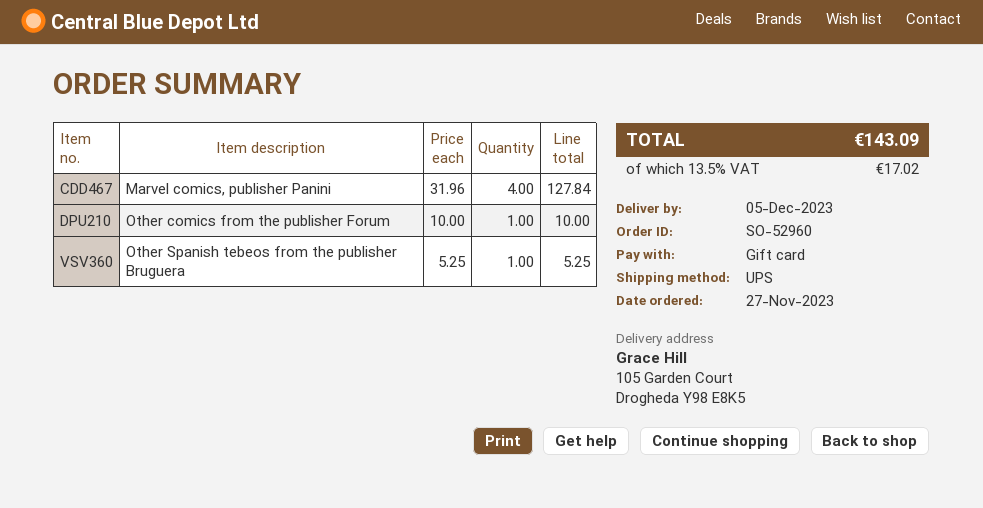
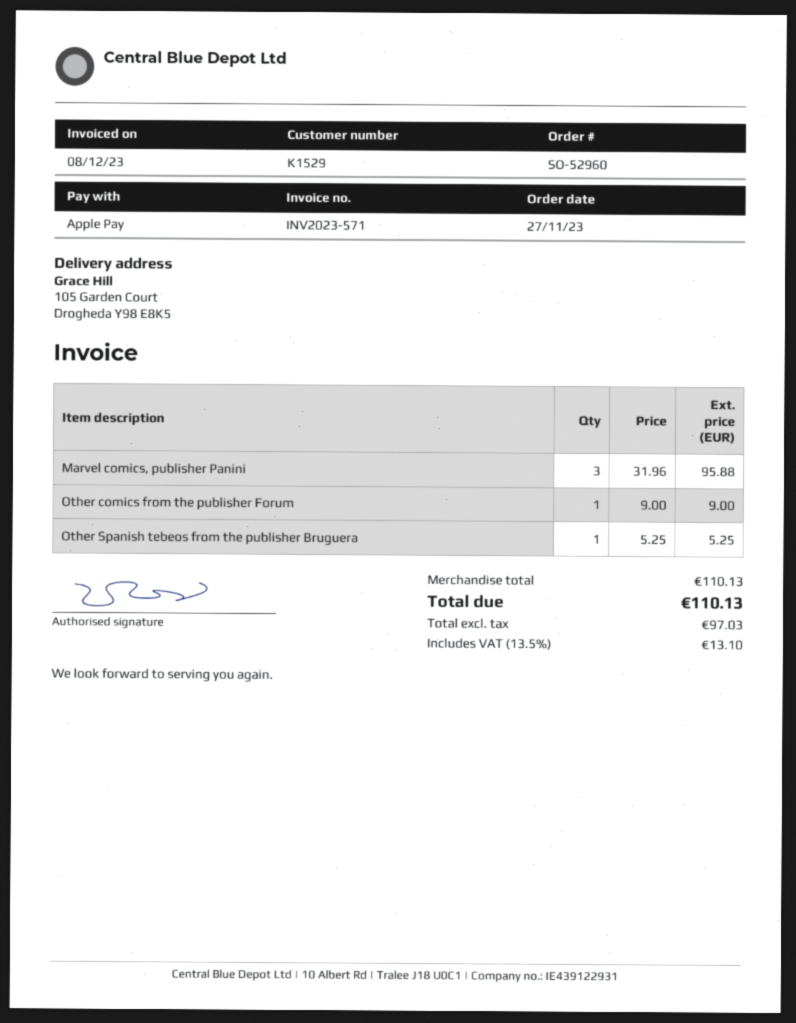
payment method: gift card -> Apple Pay
Marvel comics, publisher Panini: 4 x 31.96 = 127.84 -> 3 x 31.96 = 95.88
Other comics from the publisher Forum: 1 x 10.00 = 10.00 -> 1 x 9.00 = 9.00
tax: 13.5% = 17.02 -> 13.5% = 13.10
total: 143.09 -> 110.13

